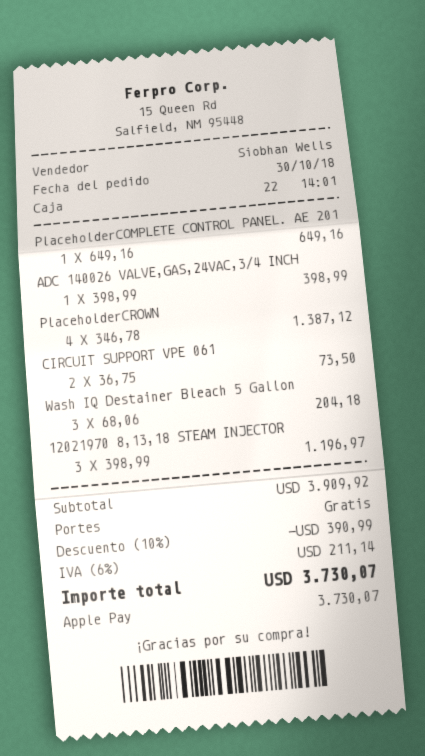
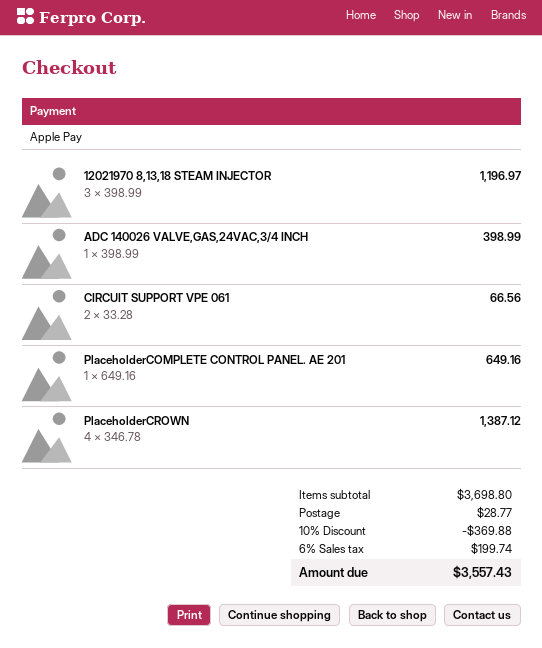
CIRCUIT SUPPORT VPE 061: 2 x 36.75 = 73.50 -> 2 x 33.28 = 66.56
Wash IQ Destainer Bleach 5 Gallon: 3 x 68.06 = 204.18 -> none
subtotal: 3909.92 -> 3698.80
discount: 10% = 390.99 -> 10% = 369.88
shipping: 0.00 -> 28.77
tax: 6% = 211.14 -> 6% = 199.74
total: 3730.07 -> 3557.43

